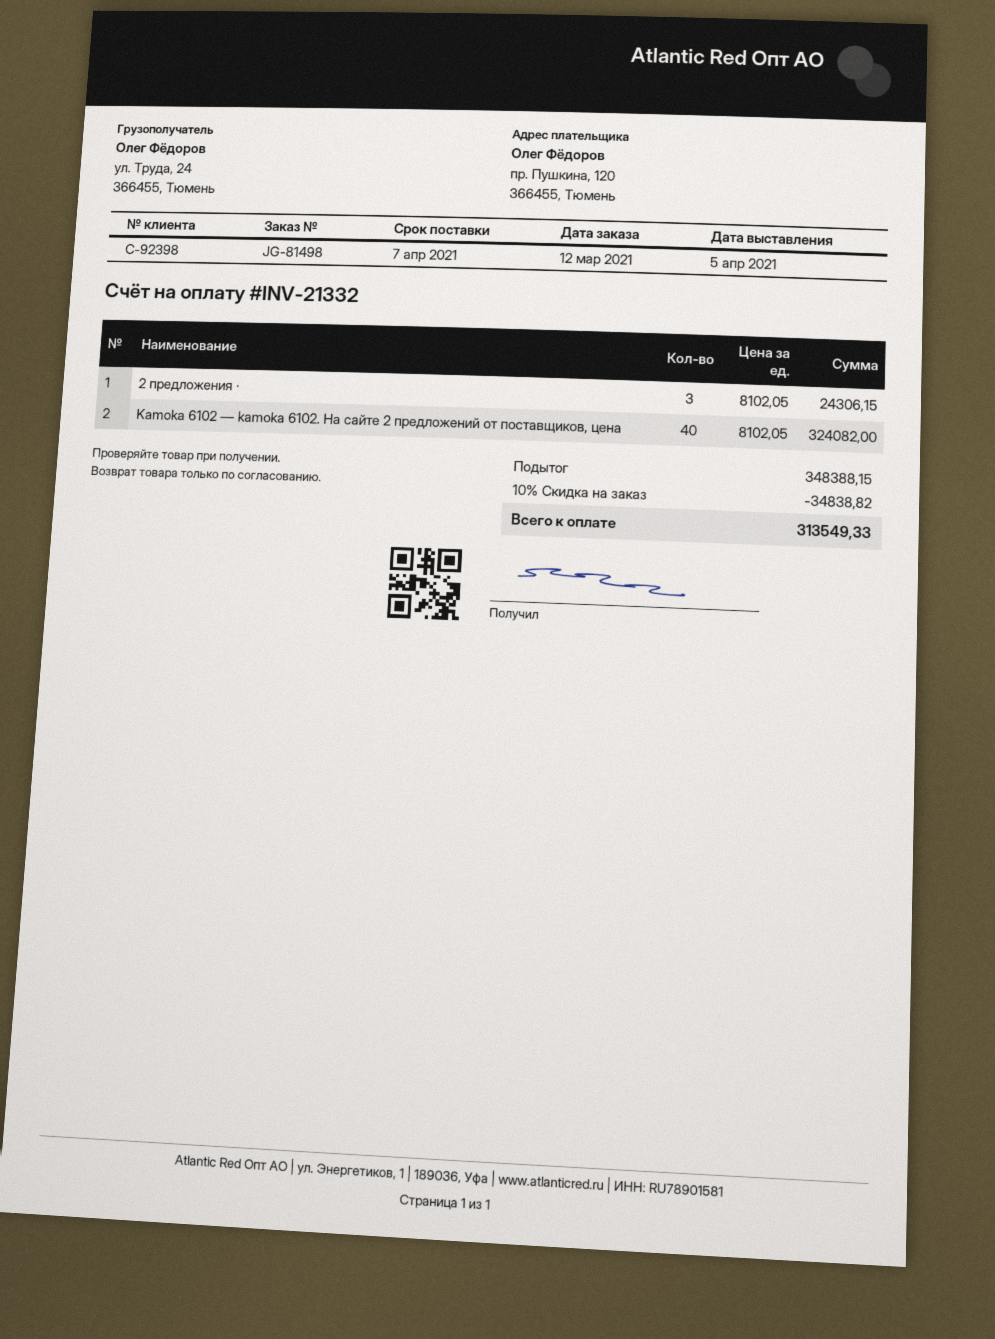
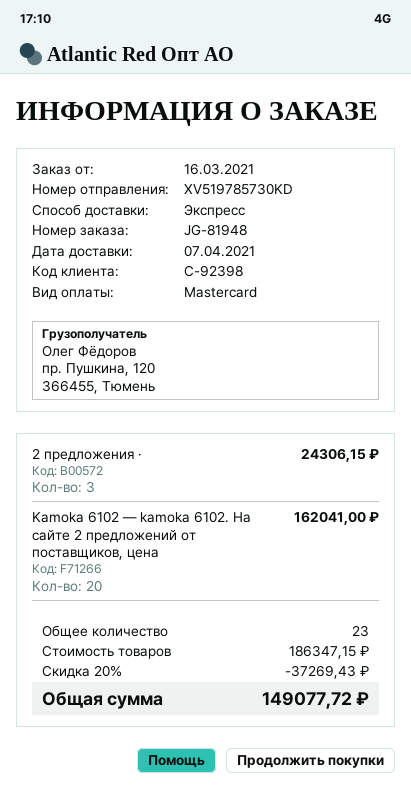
order number: JG-81498 -> JG-81948
order date: 2021-03-12 -> 2021-03-16
ship to: ул. Труда, 24, 366455, Тюмень -> пр. Пушкина, 120, 366455, Тюмень
Kamoka 6102 — kamoka 6102. На сайте 2 предложений от поставщиков, цена: 40 for 324082.00 -> 20 for 162041.00
subtotal: 348388.15 -> 186347.15
discount: 10% = 34838.82 -> 20% = 37269.43
total: 313549.33 -> 149077.72

